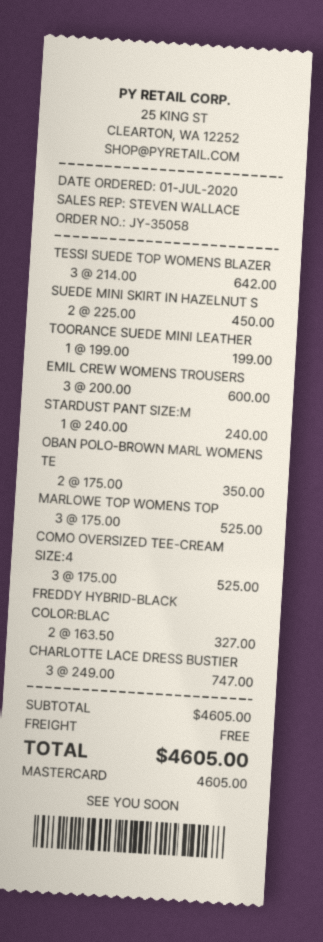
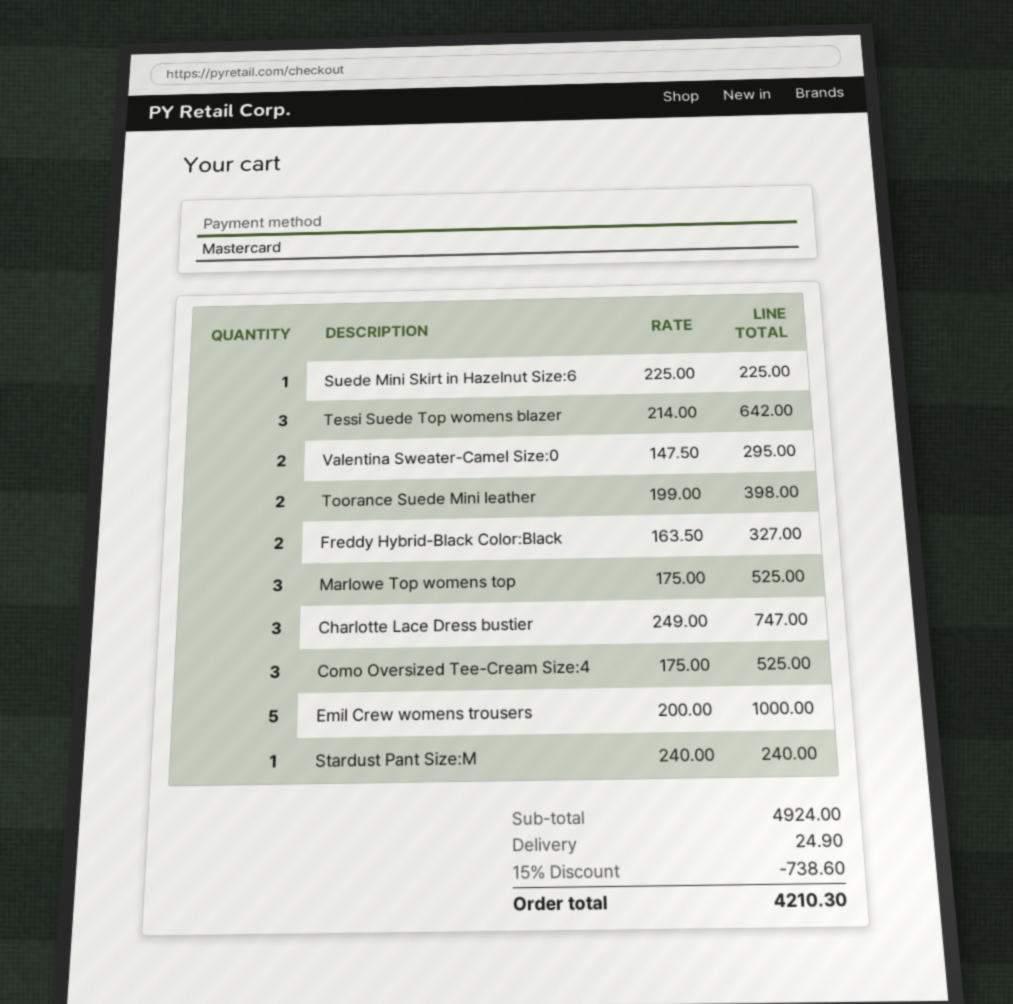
SUEDE MINI SKIRT IN HAZELNUT S: 2 x 225.00 = 450.00 -> 1 x 225.00 = 225.00
TOORANCE SUEDE MINI LEATHER: 1 x 199.00 = 199.00 -> 2 x 199.00 = 398.00
EMIL CREW WOMENS TROUSERS: 3 x 200.00 = 600.00 -> 5 x 200.00 = 1000.00
OBAN POLO-BROWN MARL WOMENS TE: 2 x 175.00 = 350.00 -> none
Valentina Sweater-Camel Size:0: none -> 2 x 147.50 = 295.00
subtotal: 4605.00 -> 4924.00
discount: none -> 15% = 738.60
shipping: 0.00 -> 24.90
total: 4605.00 -> 4210.30

